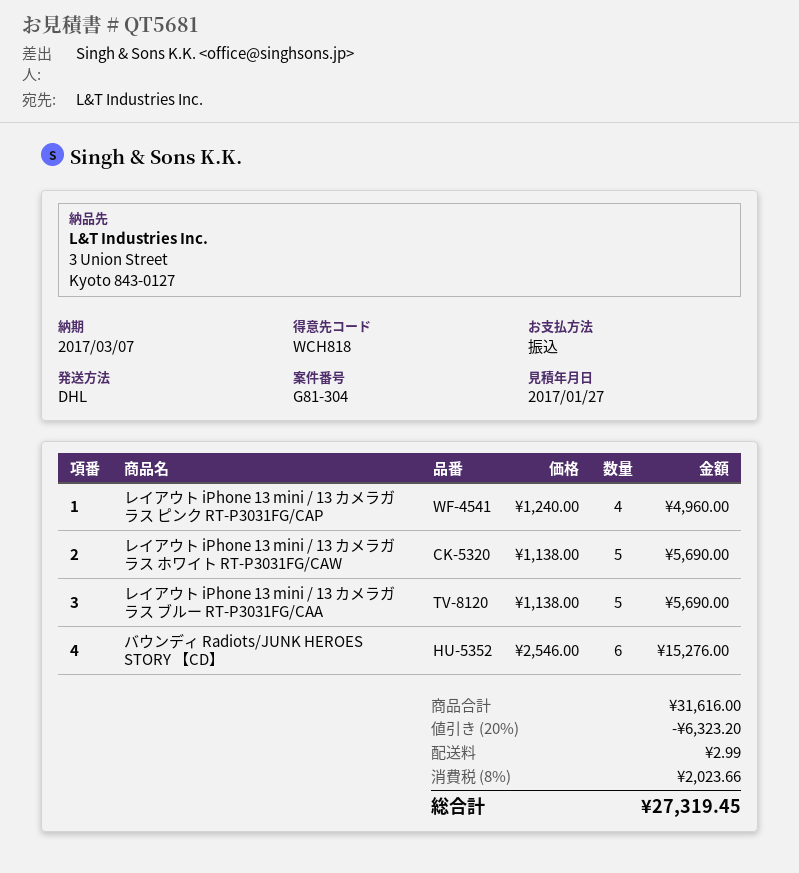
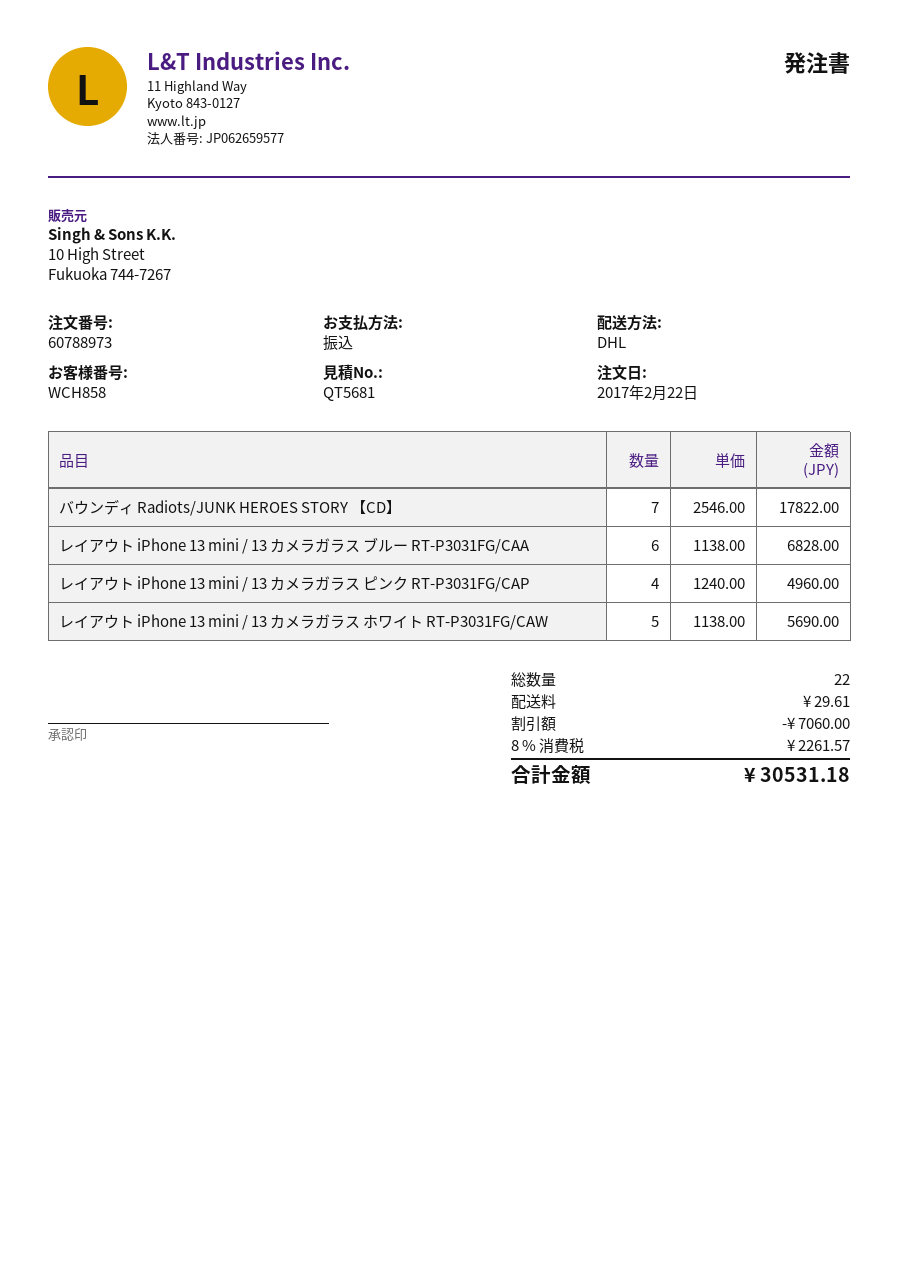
customer number: WCH818 -> WCH858
レイアウト iPhone 13 mini / 13 カメラガラス ブルー RT-P3031FG/CAA: 5 x 1138.00 = 5690.00 -> 6 x 1138.00 = 6828.00
バウンディ Radiots/JUNK HEROES STORY 【CD】: 6 x 2546.00 = 15276.00 -> 7 x 2546.00 = 17822.00
discount: 6323.20 -> 7060.00
shipping: 2.99 -> 29.61
tax: 8% = 2023.66 -> 8% = 2261.57
total: 27319.45 -> 30531.18

